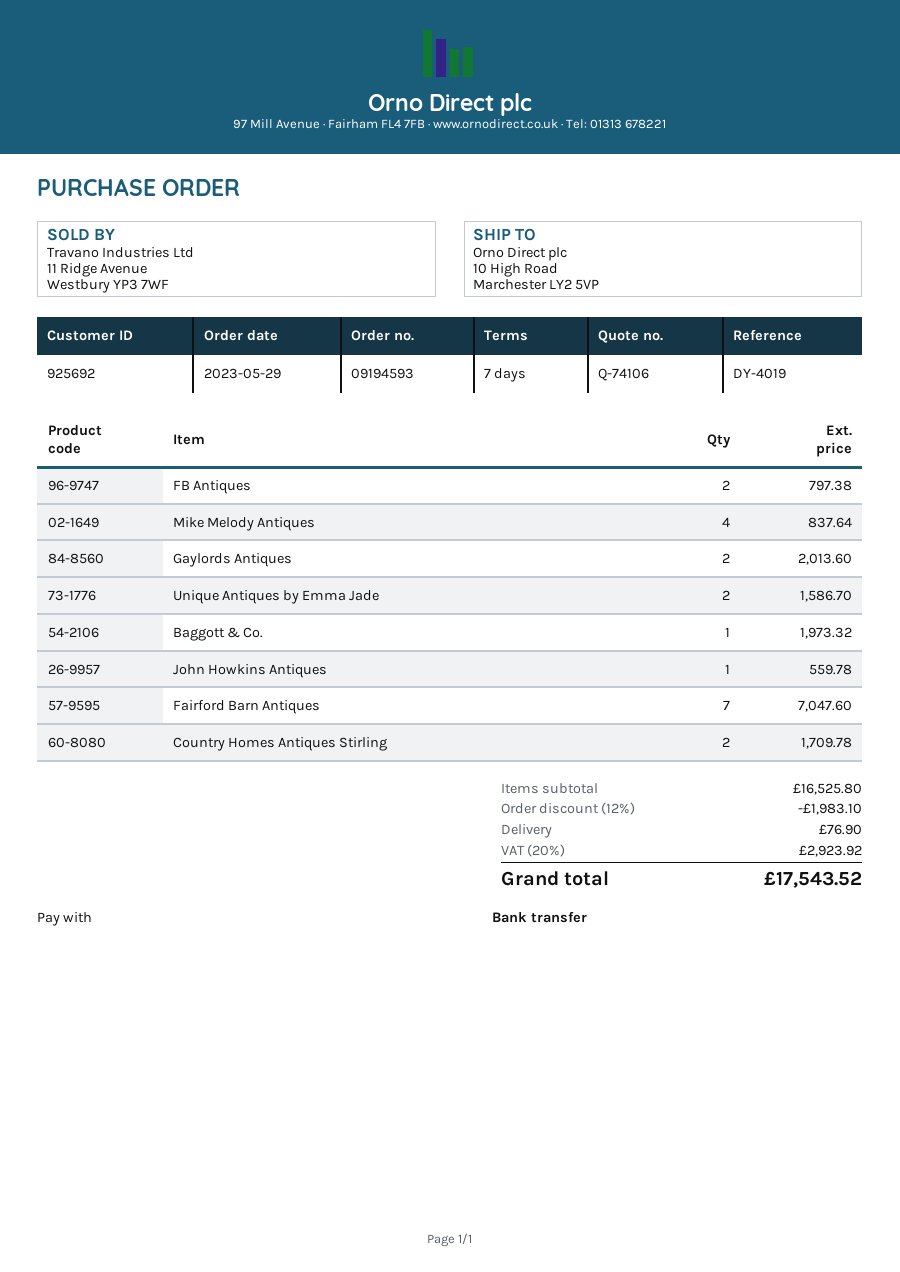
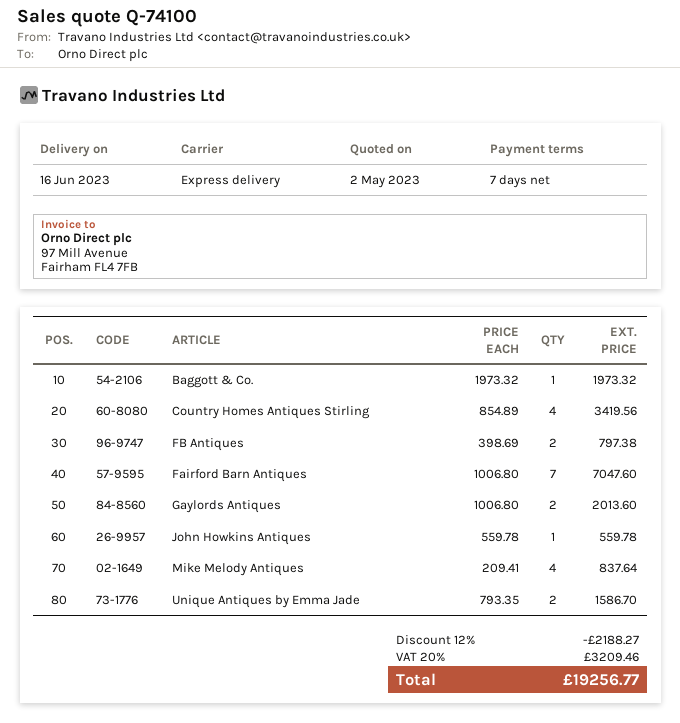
quote number: Q-74106 -> Q-74100
Country Homes Antiques Stirling: 2 for 1709.78 -> 4 for 3419.56
discount: 12% = 1983.10 -> 12% = 2188.27
shipping: 76.90 -> none
tax: 20% = 2923.92 -> 20% = 3209.46
total: 17543.52 -> 19256.77

